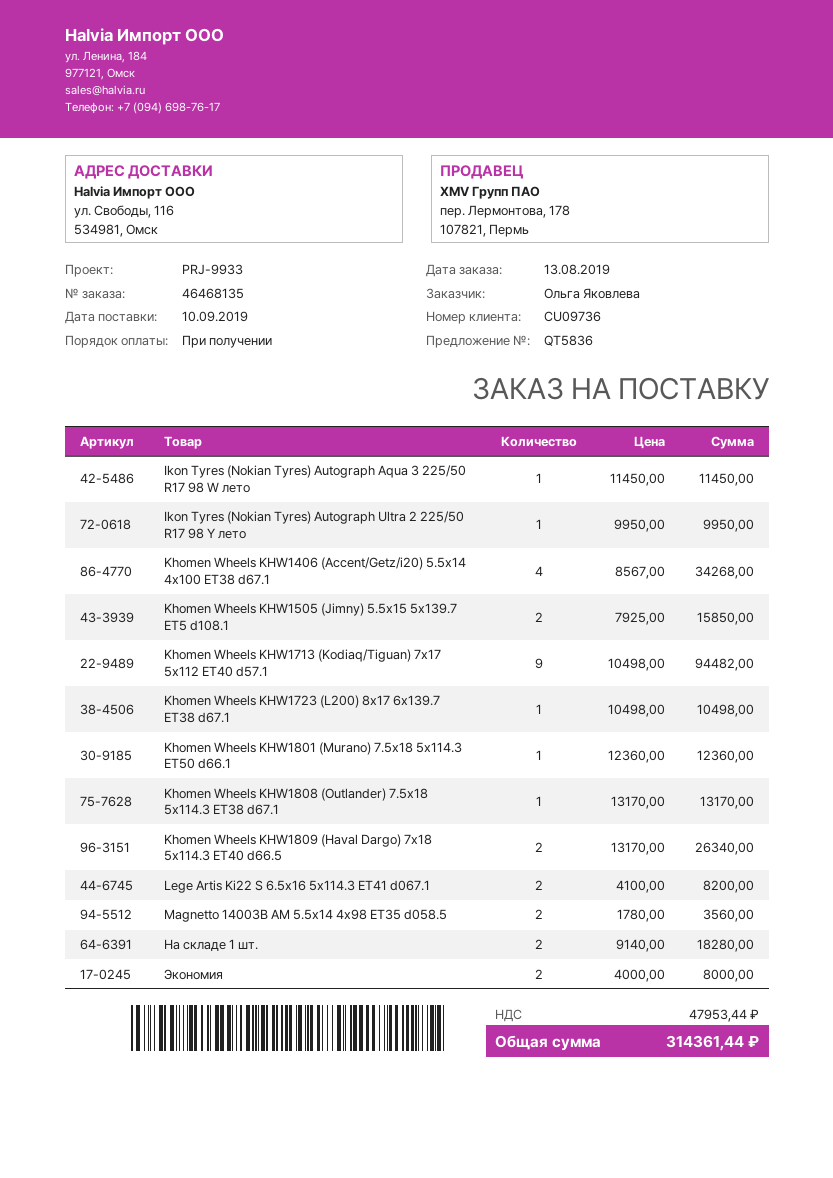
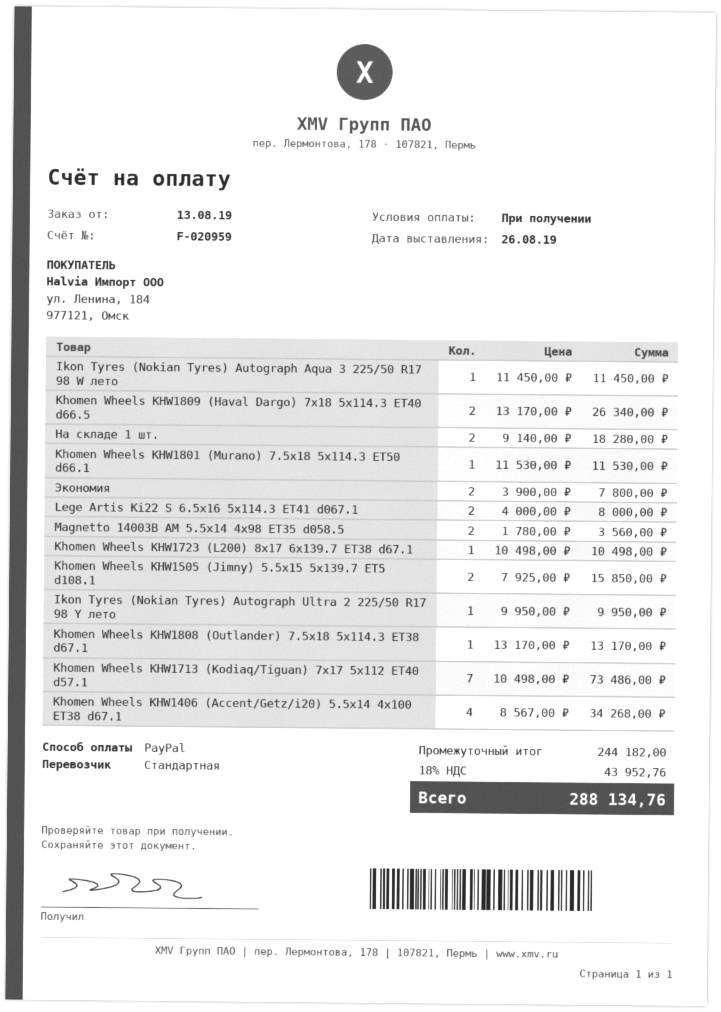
Khomen Wheels KHW1713 (Kodiaq/Tiguan) 7x17 5x112 ET40 d57.1: 9 x 10498.00 = 94482.00 -> 7 x 10498.00 = 73486.00
Khomen Wheels KHW1801 (Murano) 7.5x18 5x114.3 ET50 d66.1: 1 x 12360.00 = 12360.00 -> 1 x 11530.00 = 11530.00
Lege Artis Ki22 S 6.5x16 5x114.3 ET41 d067.1: 2 x 4100.00 = 8200.00 -> 2 x 4000.00 = 8000.00
Экономия: 2 x 4000.00 = 8000.00 -> 2 x 3900.00 = 7800.00
tax: 47953.44 -> 43952.76
total: 314361.44 -> 288134.76

